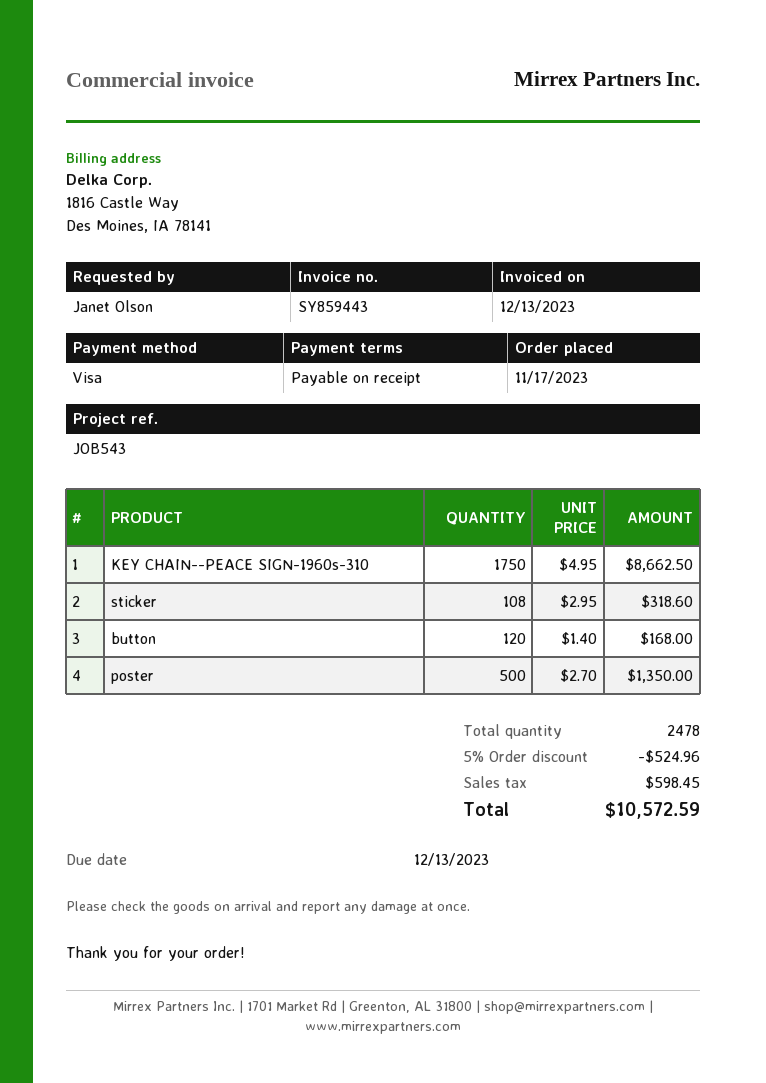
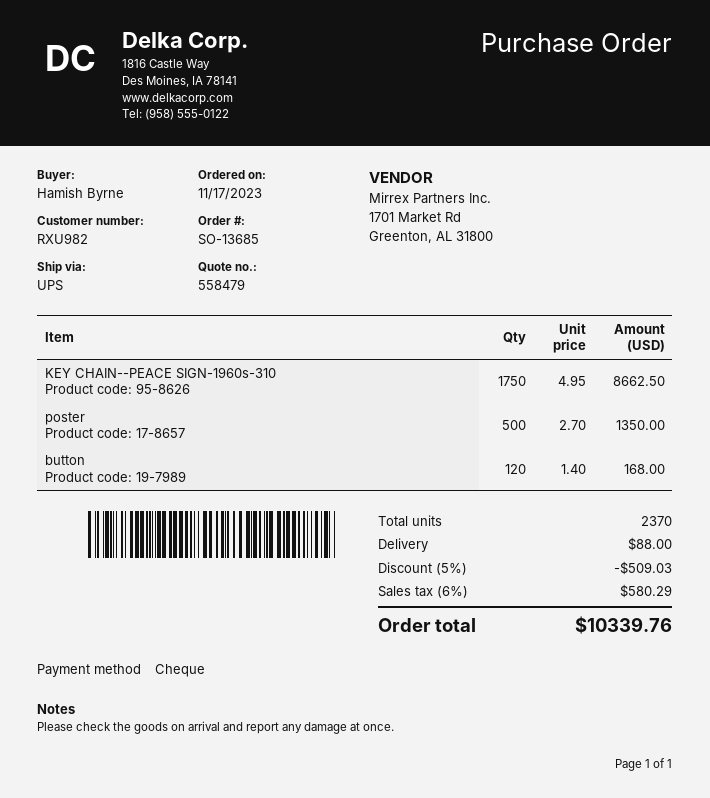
ordered by: Janet Olson -> Hamish Byrne
payment method: Visa -> cheque
sticker: 108 x 2.95 = 318.60 -> none
total quantity: 2478 -> 2370
discount: 5% = 524.96 -> 5% = 509.03
shipping: none -> 88.00
tax: 598.45 -> 580.29
total: 10572.59 -> 10339.76

